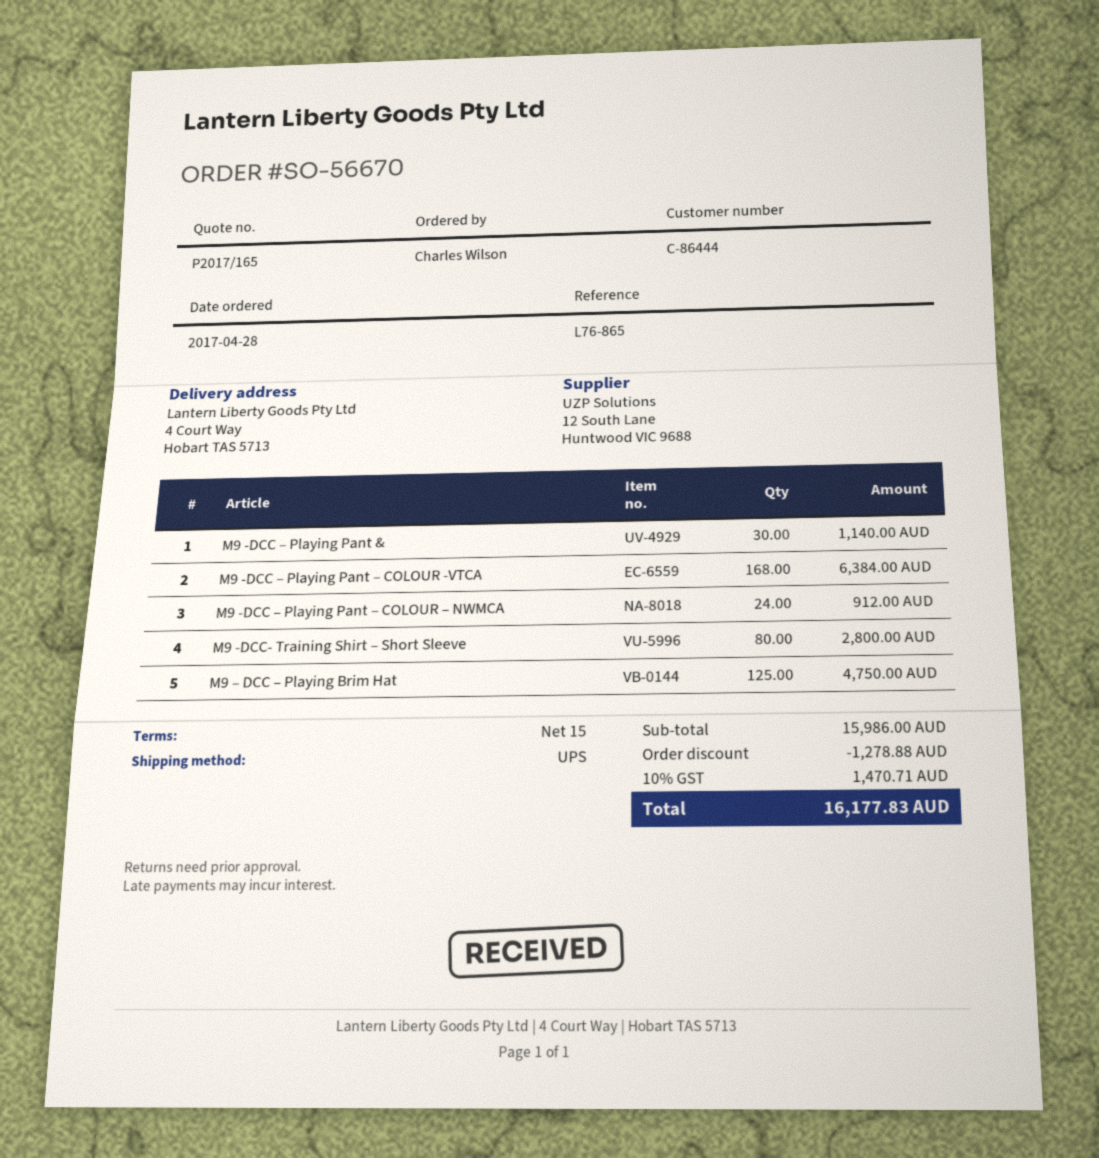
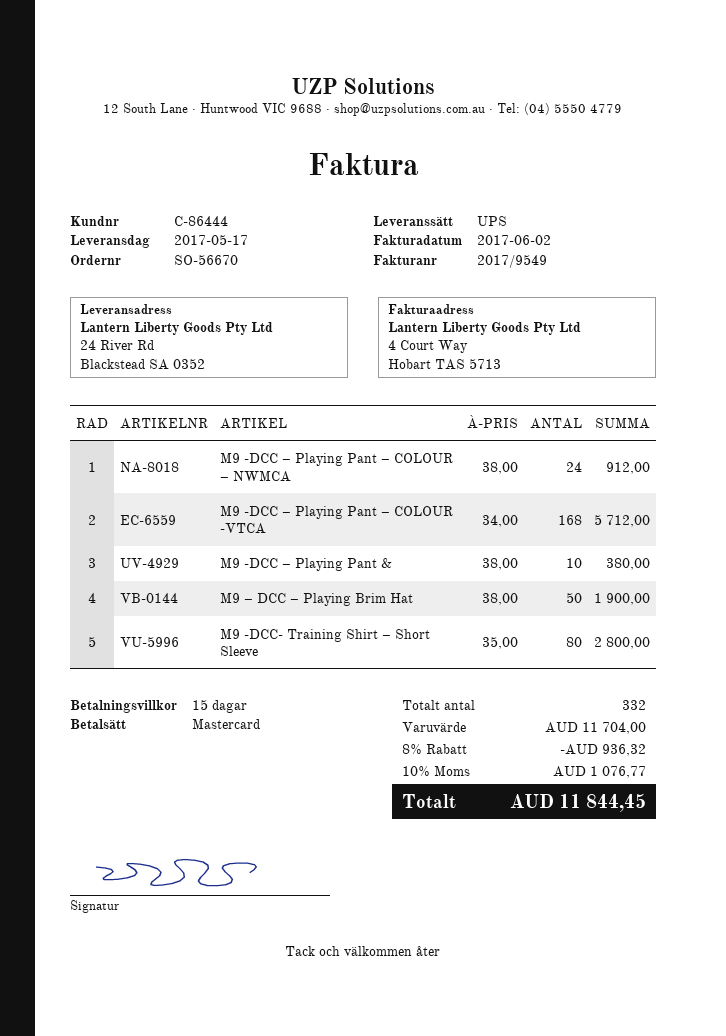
ship to: 4 Court Way, Hobart TAS 5713 -> 24 River Rd, Blackstead SA 0352
M9 -DCC – Playing Pant &: 30 for 1140.00 -> 10 for 380.00
M9 -DCC – Playing Pant – COLOUR -VTCA: 168 for 6384.00 -> 168 for 5712.00
M9 – DCC – Playing Brim Hat: 125 for 4750.00 -> 50 for 1900.00
subtotal: 15986.00 -> 11704.00
discount: 1278.88 -> 936.32
tax: 10% = 1470.71 -> 10% = 1076.77
total: 16177.83 -> 11844.45

